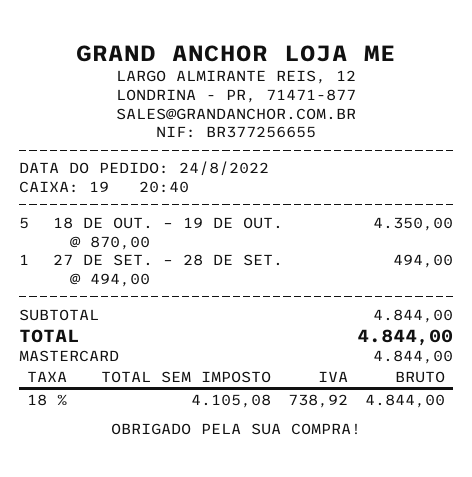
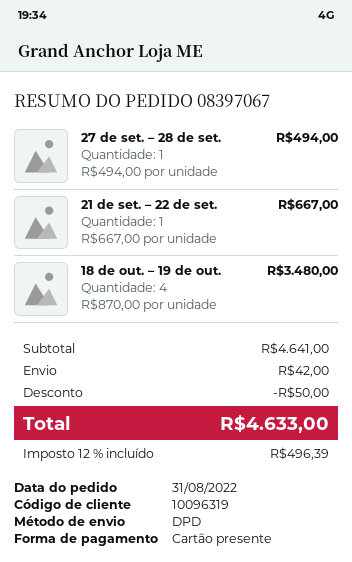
order date: 2022-08-24 -> 2022-08-31
payment method: Mastercard -> gift card
18 DE OUT. – 19 DE OUT.: 5 x 870.00 = 4350.00 -> 4 x 870.00 = 3480.00
21 de set. – 22 de set.: none -> 1 x 667.00 = 667.00
subtotal: 4844.00 -> 4641.00
discount: none -> 50.00
shipping: none -> 42.00
tax: 18% = 738.92 -> 12% = 496.39
total: 4844.00 -> 4633.00

